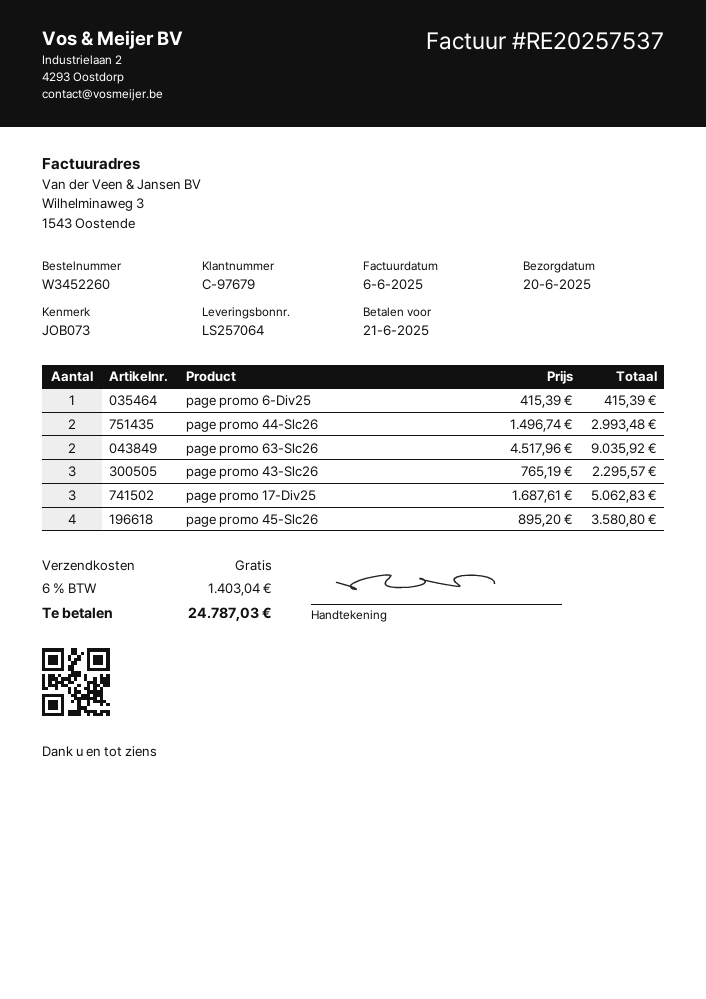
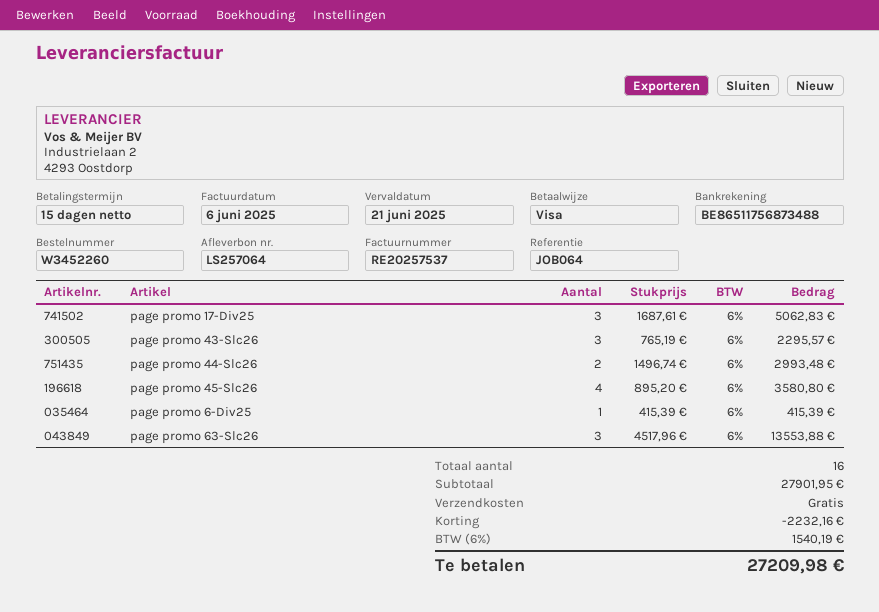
reference: JOB073 -> JOB064
page promo 63-Slc26: 2 x 4517.96 = 9035.92 -> 3 x 4517.96 = 13553.88
discount: none -> 2232.16
tax: 6% = 1403.04 -> 6% = 1540.19
total: 24787.03 -> 27209.98

